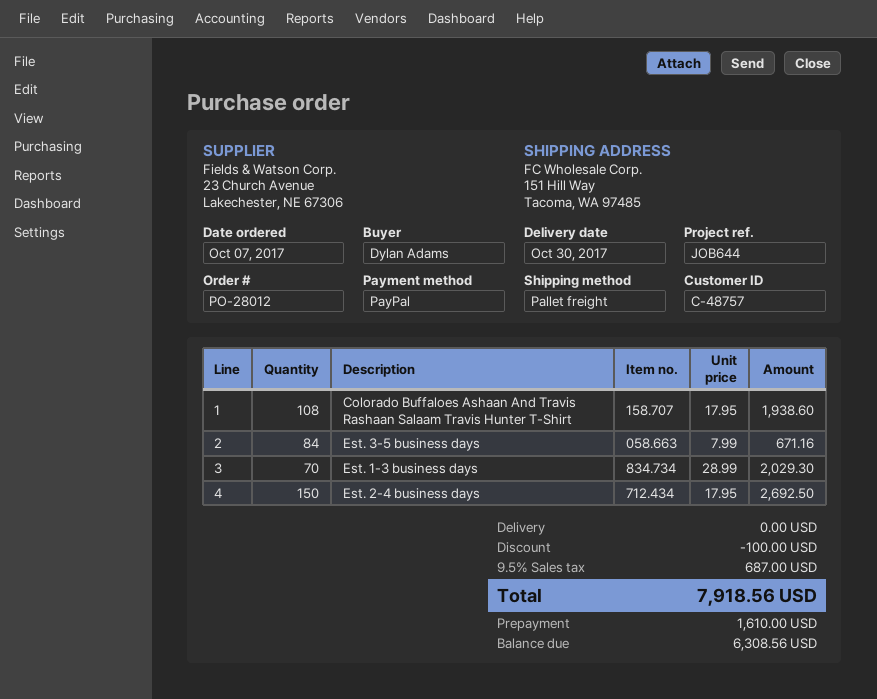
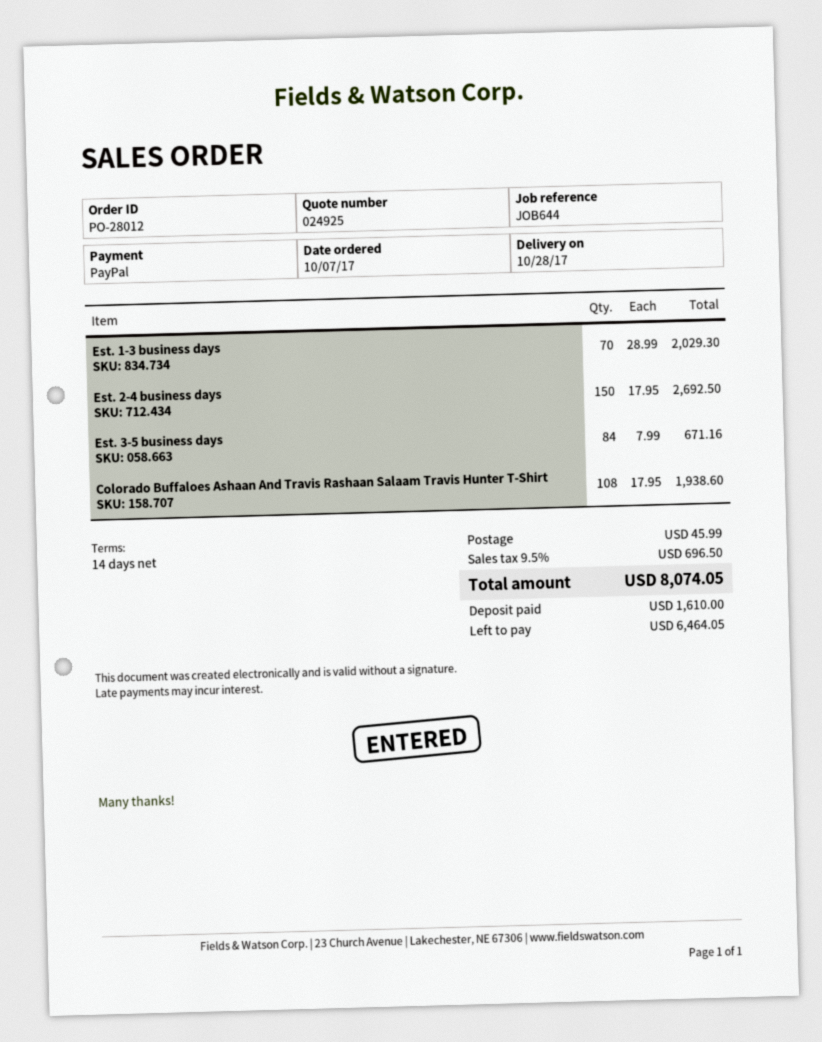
delivery date: 2017-10-30 -> 2017-10-28
discount: 100.00 -> none
shipping: 0.00 -> 45.99
tax: 9.5% = 687.00 -> 9.5% = 696.50
total: 7918.56 -> 8074.05
balance: 6308.56 -> 6464.05

